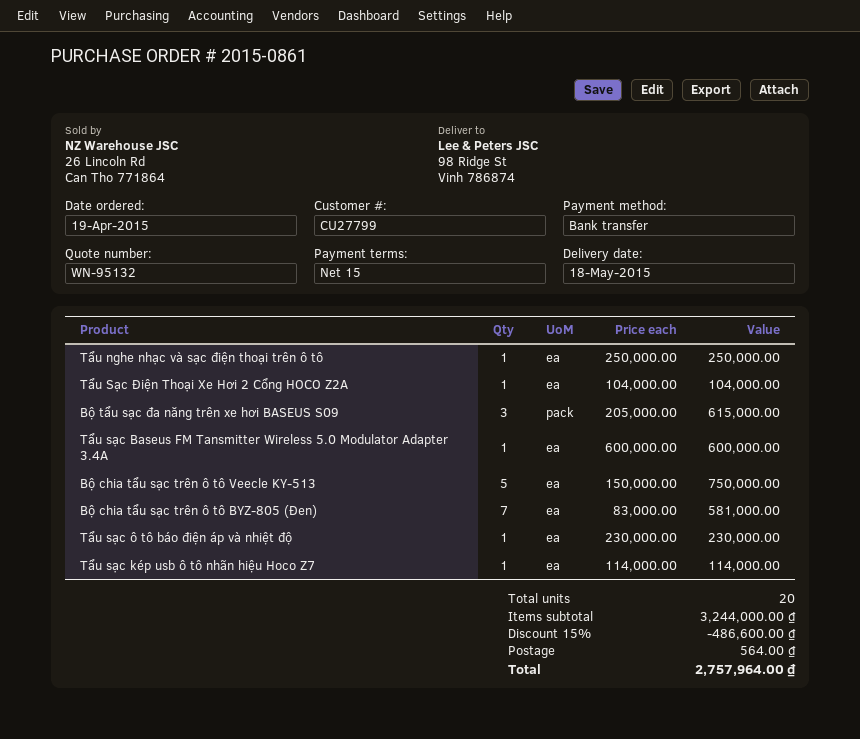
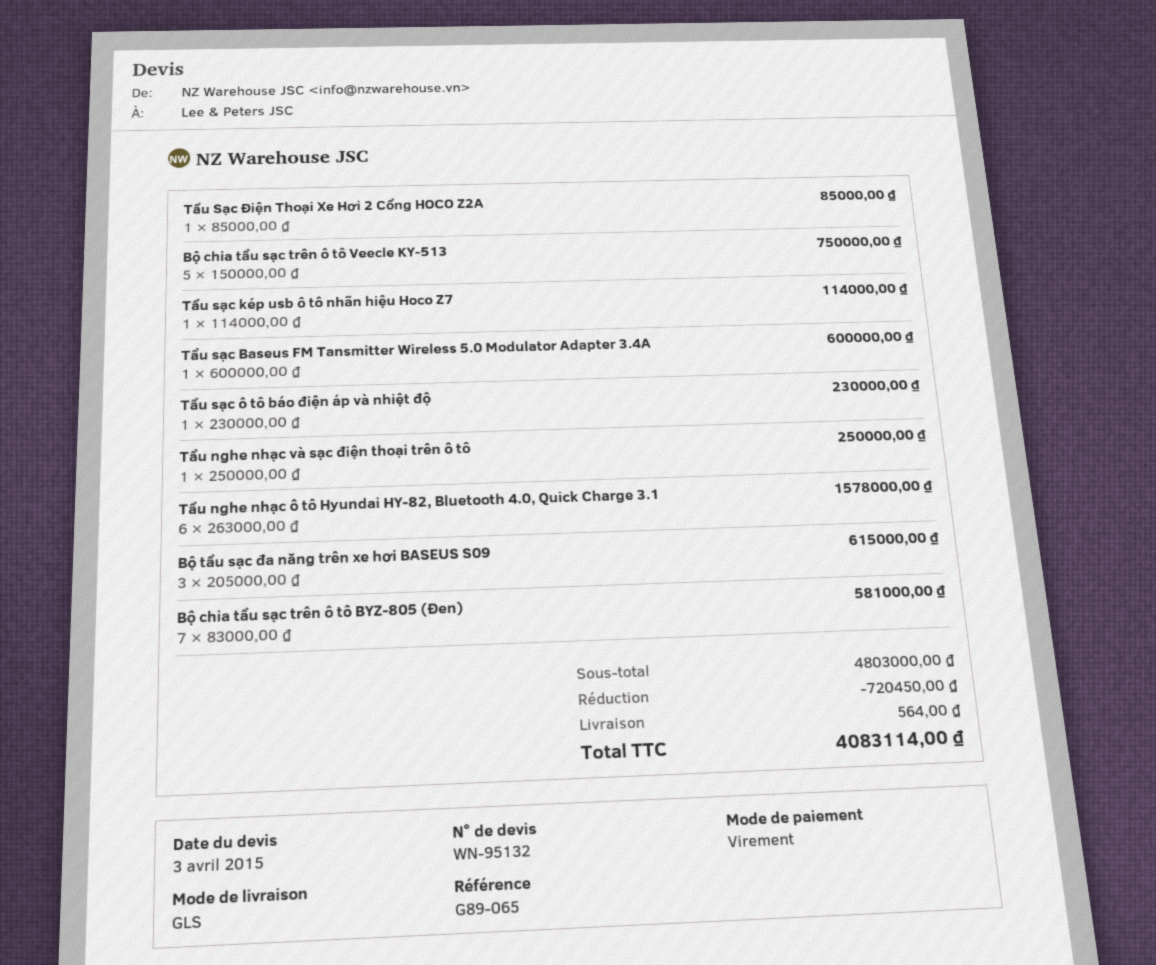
Tẩu Sạc Điện Thoại Xe Hơi 2 Cổng HOCO Z2A: 1 x 104000.00 = 104000.00 -> 1 x 85000.00 = 85000.00
Tẩu nghe nhạc ô tô Hyundai HY-82, Bluetooth 4.0, Quick Charge 3.1: none -> 6 x 263000.00 = 1578000.00
subtotal: 3244000.00 -> 4803000.00
discount: 486600.00 -> 720450.00
total: 2757964.00 -> 4083114.00

